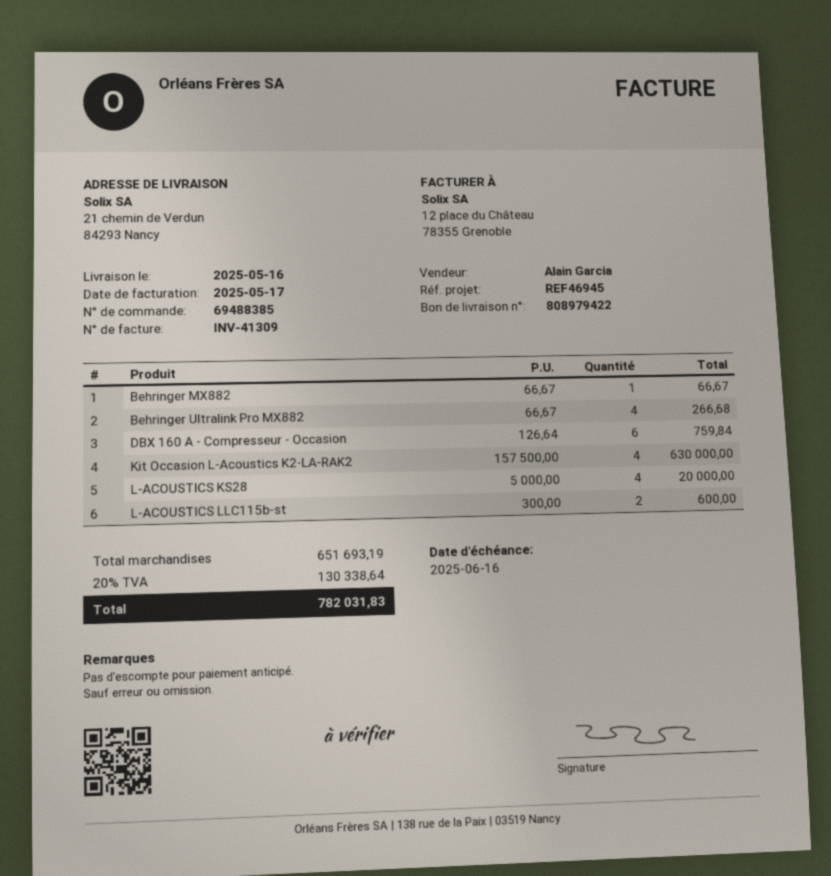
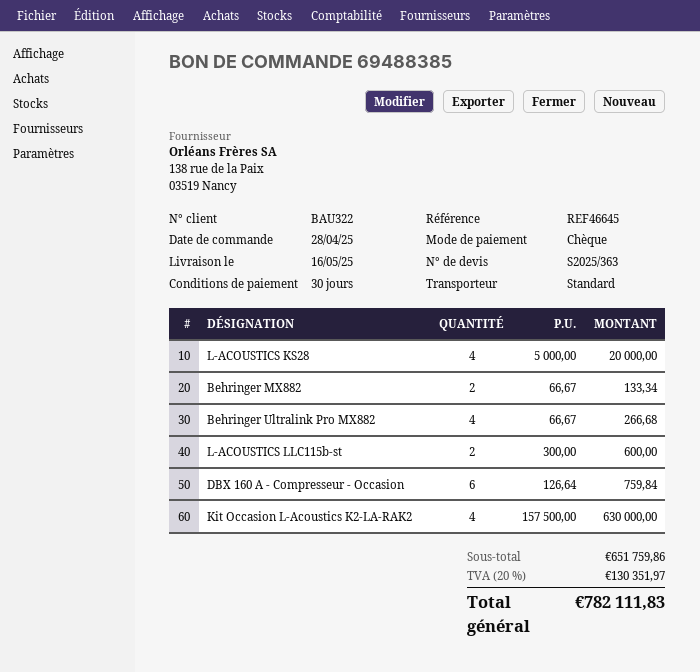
reference: REF46945 -> REF46645
Behringer MX882: 1 x 66.67 = 66.67 -> 2 x 66.67 = 133.34
subtotal: 651693.19 -> 651759.86
tax: 20% = 130338.64 -> 20% = 130351.97
total: 782031.83 -> 782111.83

